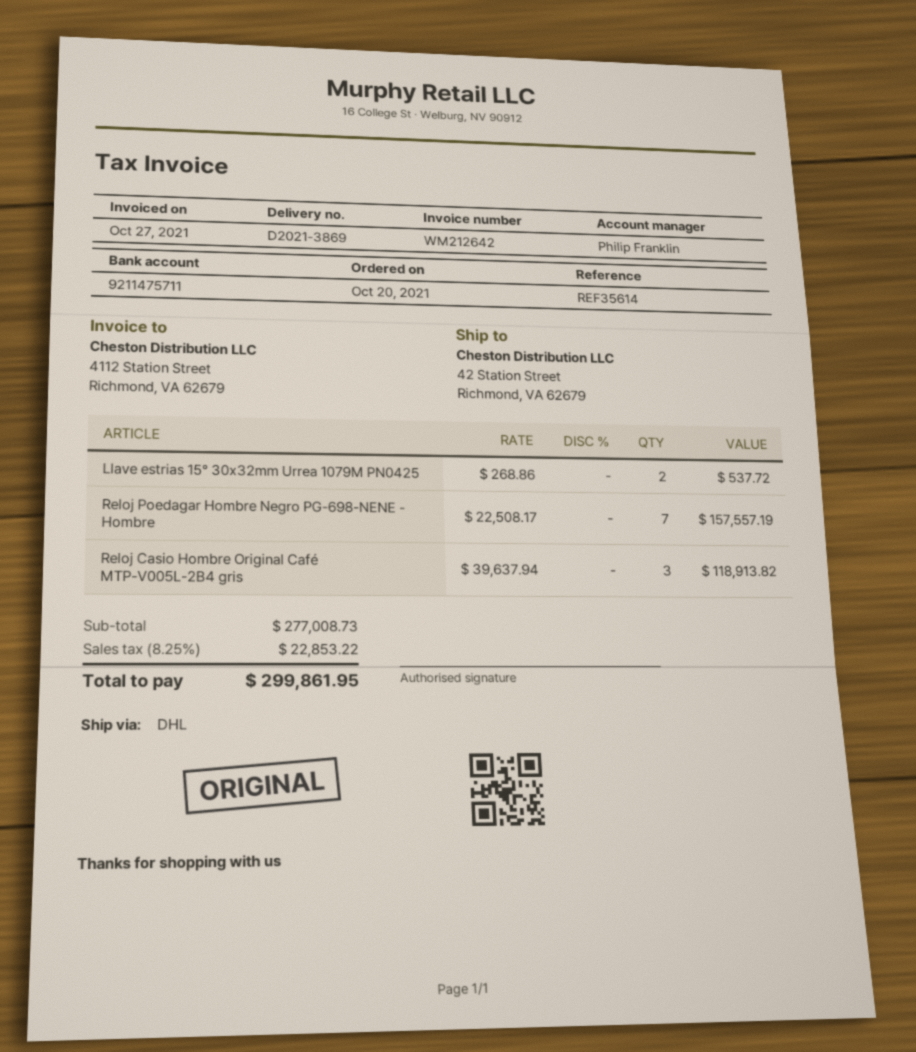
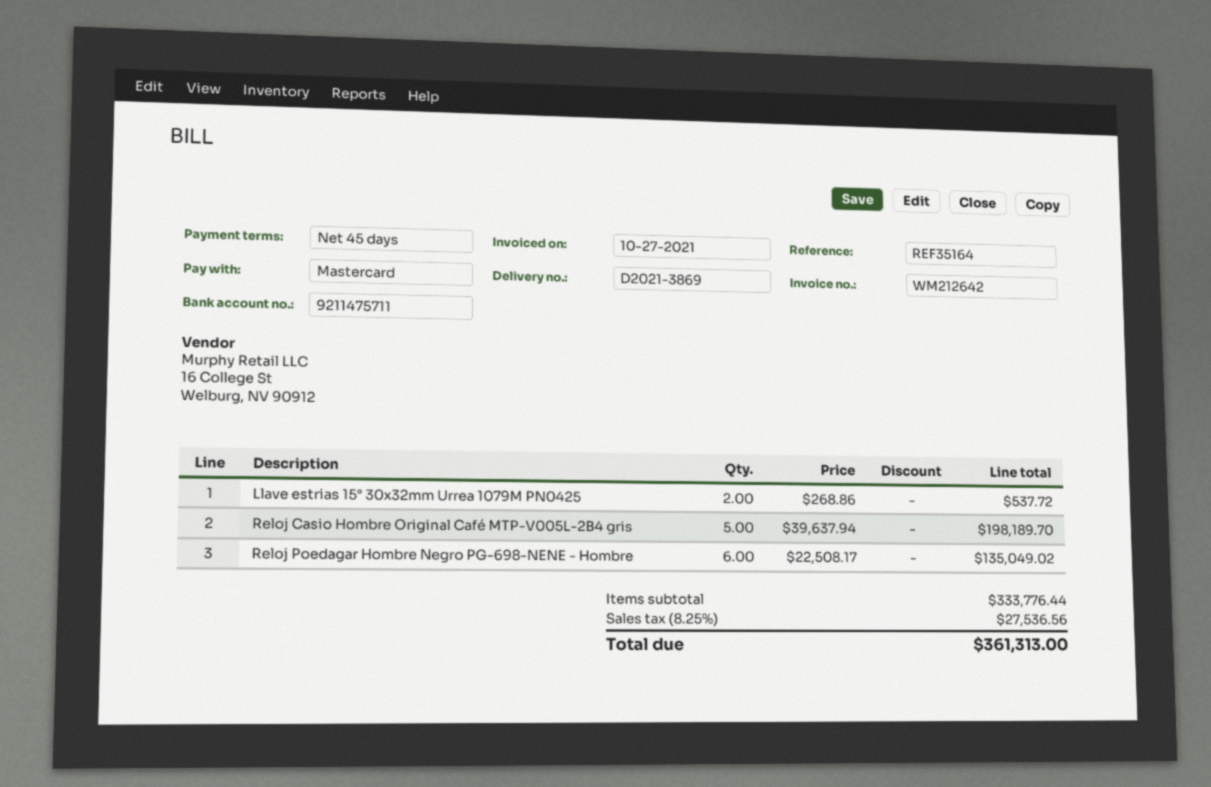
reference: REF35614 -> REF35164
Reloj Poedagar Hombre Negro PG-698-NENE - Hombre: 7 x 22508.17 = 157557.19 -> 6 x 22508.17 = 135049.02
Reloj Casio Hombre Original Café MTP-V005L-2B4 gris: 3 x 39637.94 = 118913.82 -> 5 x 39637.94 = 198189.70
subtotal: 277008.73 -> 333776.44
tax: 8.25% = 22853.22 -> 8.25% = 27536.56
total: 299861.95 -> 361313.00

